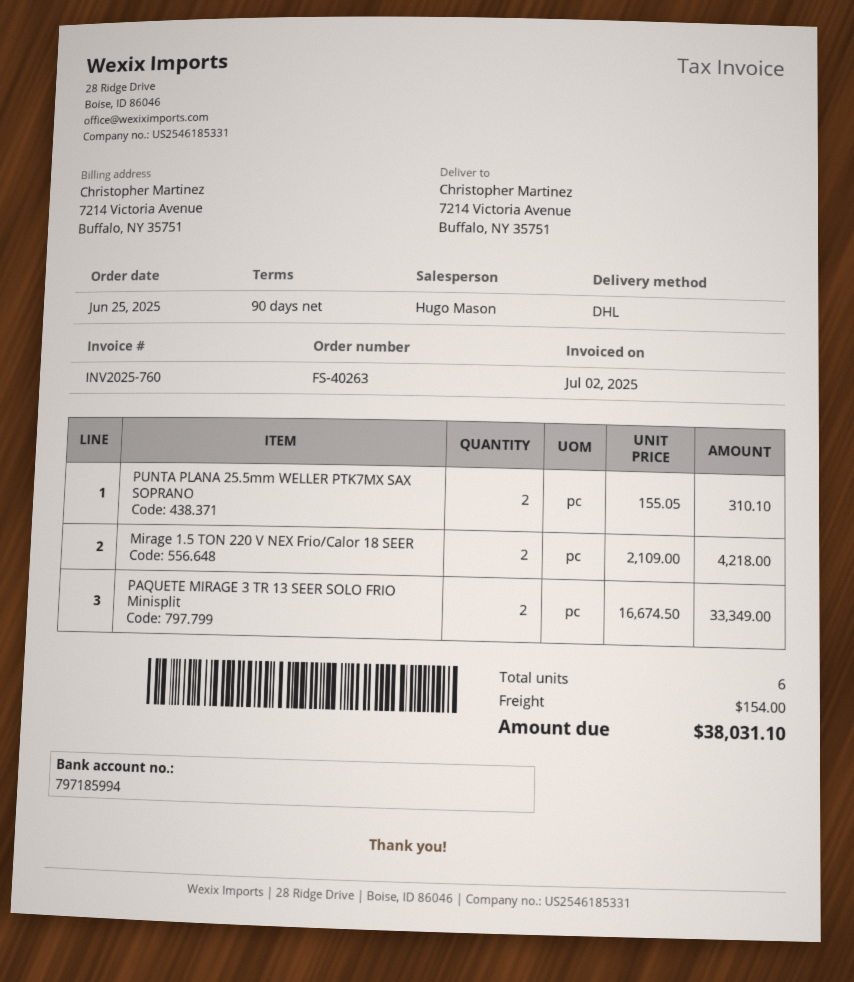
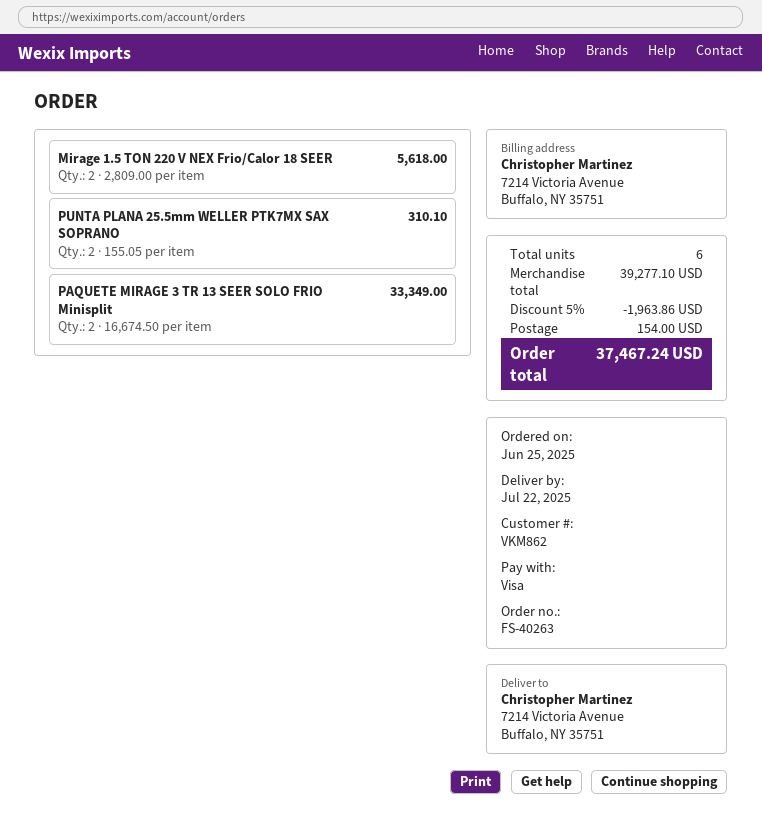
Mirage 1.5 TON 220 V NEX Frio/Calor 18 SEER: 2 x 2109.00 = 4218.00 -> 2 x 2809.00 = 5618.00
discount: none -> 5% = 1963.86
total: 38031.10 -> 37467.24

